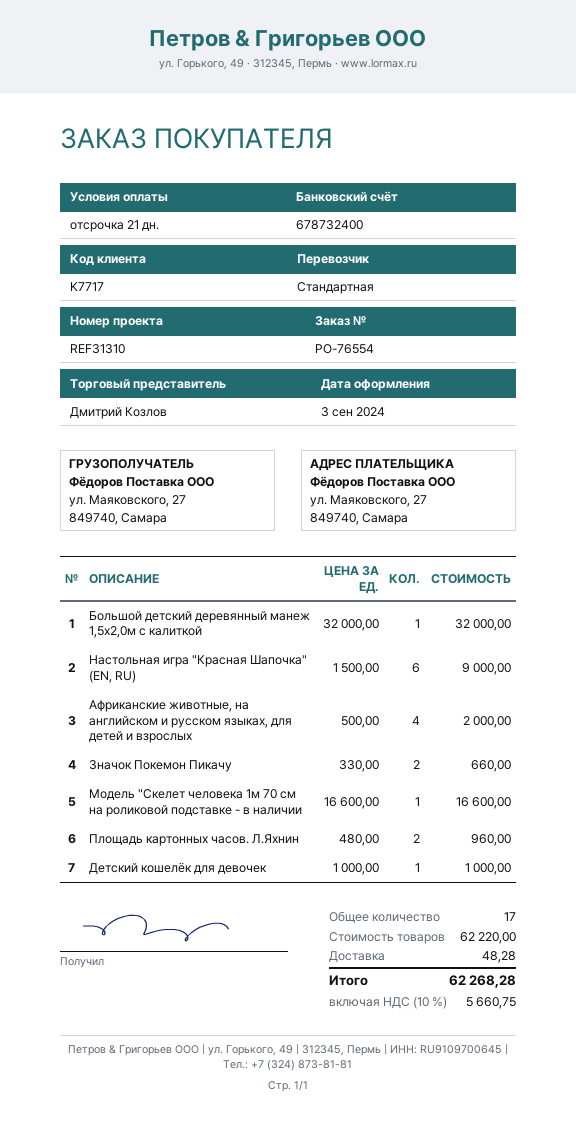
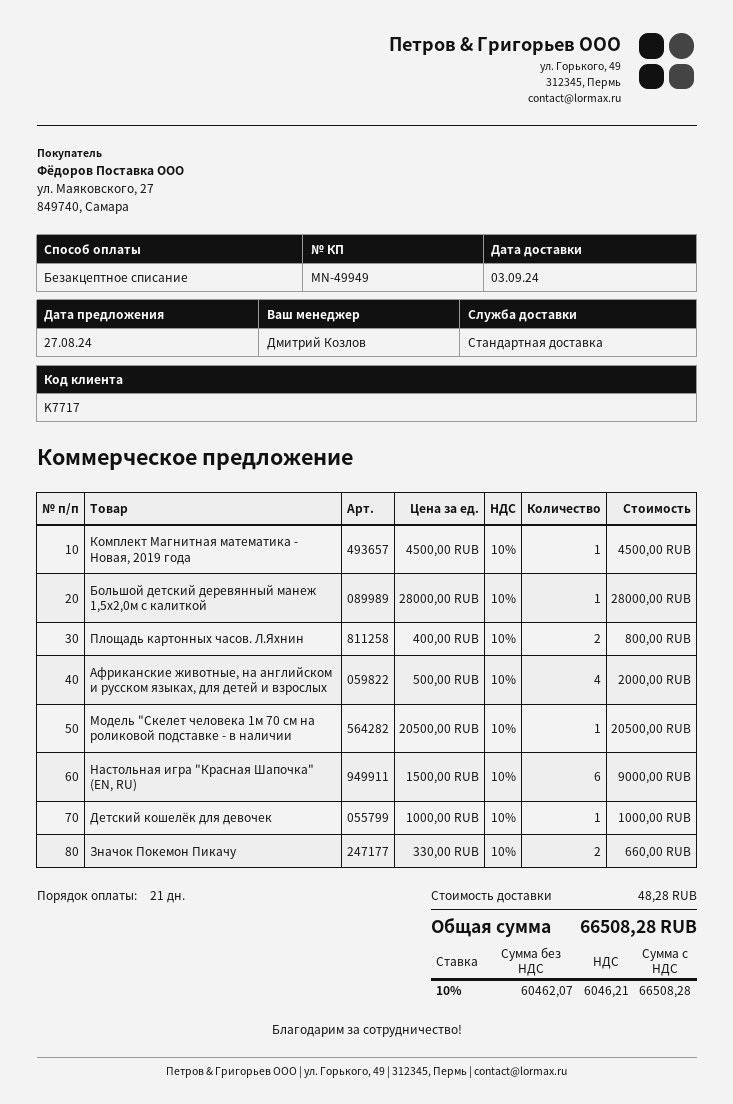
Большой детский деревянный манеж 1,5х2,0м с калиткой: 1 x 32000.00 = 32000.00 -> 1 x 28000.00 = 28000.00
Модель "Скелет человека 1м 70 см на роликовой подставке - в наличии: 1 x 16600.00 = 16600.00 -> 1 x 20500.00 = 20500.00
Площадь картонных часов. Л.Яхнин: 2 x 480.00 = 960.00 -> 2 x 400.00 = 800.00
Комплект Магнитная математика - Новая, 2019 года: none -> 1 x 4500.00 = 4500.00
tax: 10% = 5660.75 -> 10% = 6046.21
total: 62268.28 -> 66508.28

